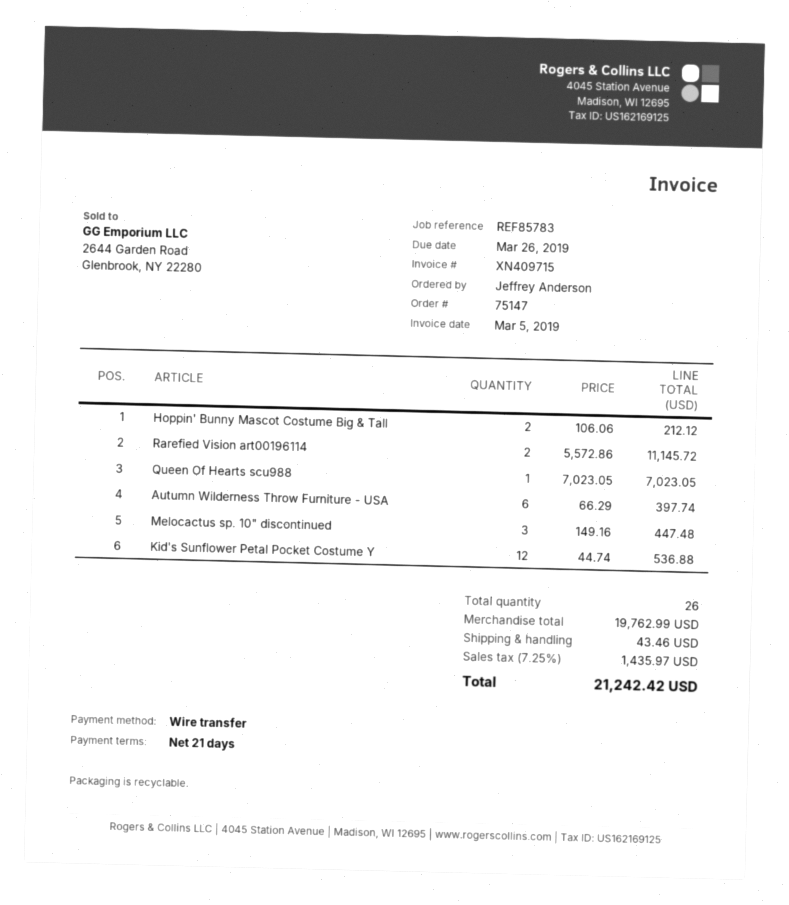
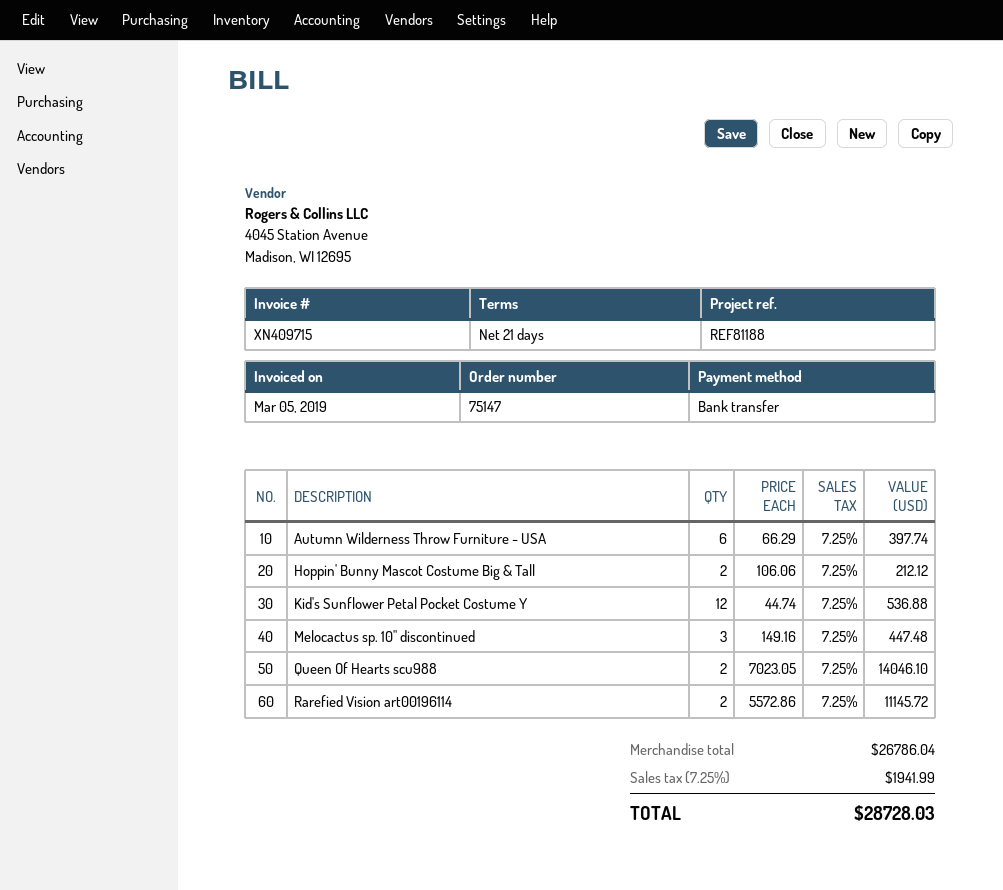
reference: REF85783 -> REF81188
Queen Of Hearts scu988: 1 x 7023.05 = 7023.05 -> 2 x 7023.05 = 14046.10
subtotal: 19762.99 -> 26786.04
shipping: 43.46 -> none
tax: 7.25% = 1435.97 -> 7.25% = 1941.99
total: 21242.42 -> 28728.03

